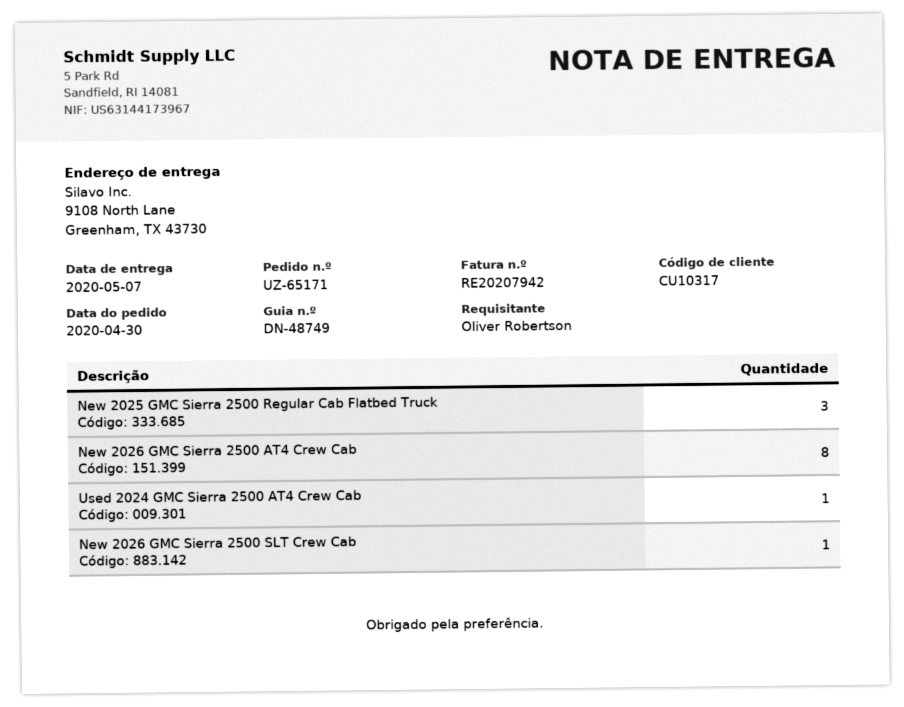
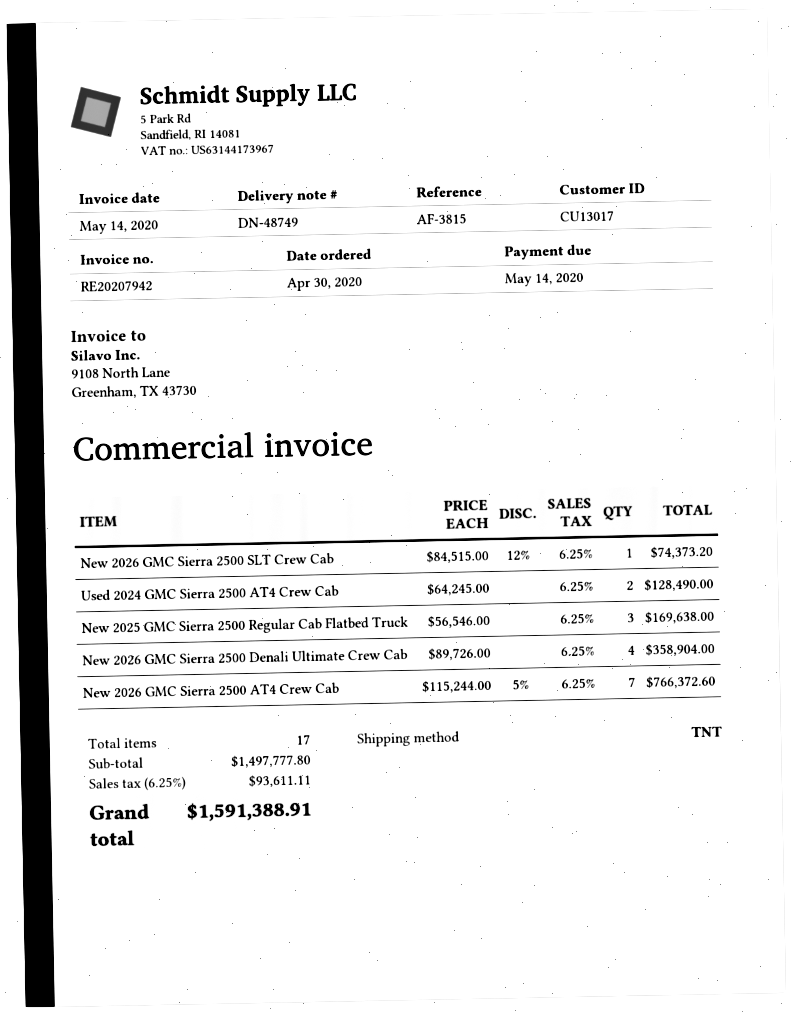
customer number: CU10317 -> CU13017
New 2026 GMC Sierra 2500 AT4 Crew Cab: 8 -> 7
Used 2024 GMC Sierra 2500 AT4 Crew Cab: 1 -> 2
New 2026 GMC Sierra 2500 Denali Ultimate Crew Cab: none -> 4

